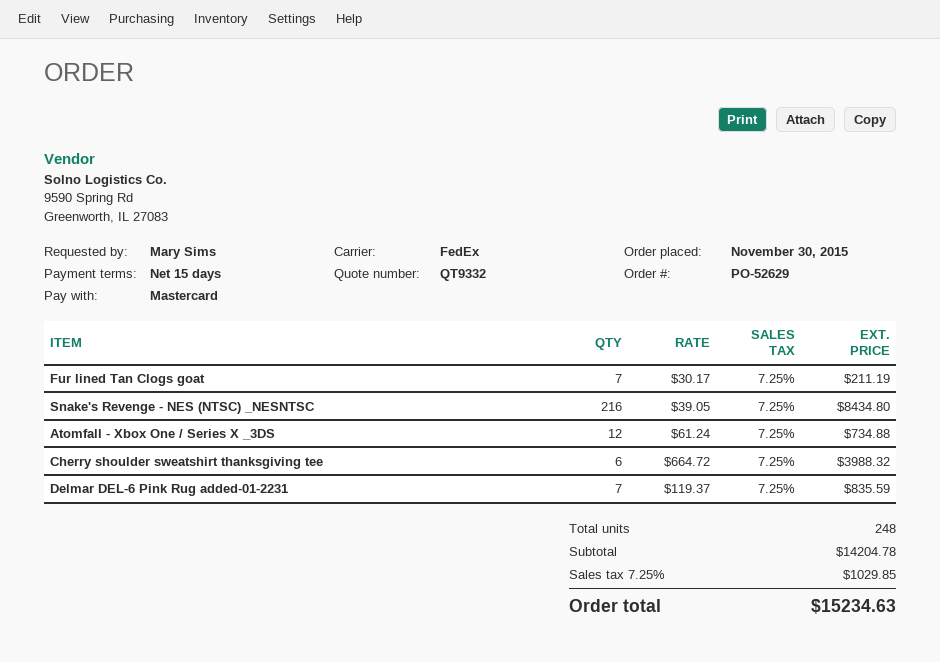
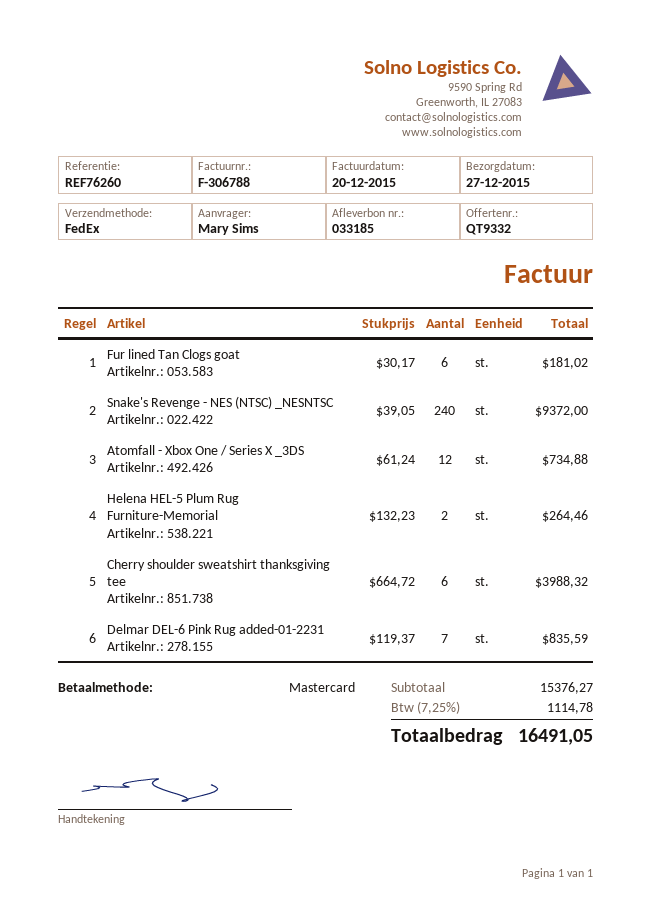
Fur lined Tan Clogs goat: 7 x 30.17 = 211.19 -> 6 x 30.17 = 181.02
Snake's Revenge - NES (NTSC) _NESNTSC: 216 x 39.05 = 8434.80 -> 240 x 39.05 = 9372.00
Helena HEL-5 Plum Rug Furniture-Memorial: none -> 2 x 132.23 = 264.46
subtotal: 14204.78 -> 15376.27
tax: 7.25% = 1029.85 -> 7.25% = 1114.78
total: 15234.63 -> 16491.05

